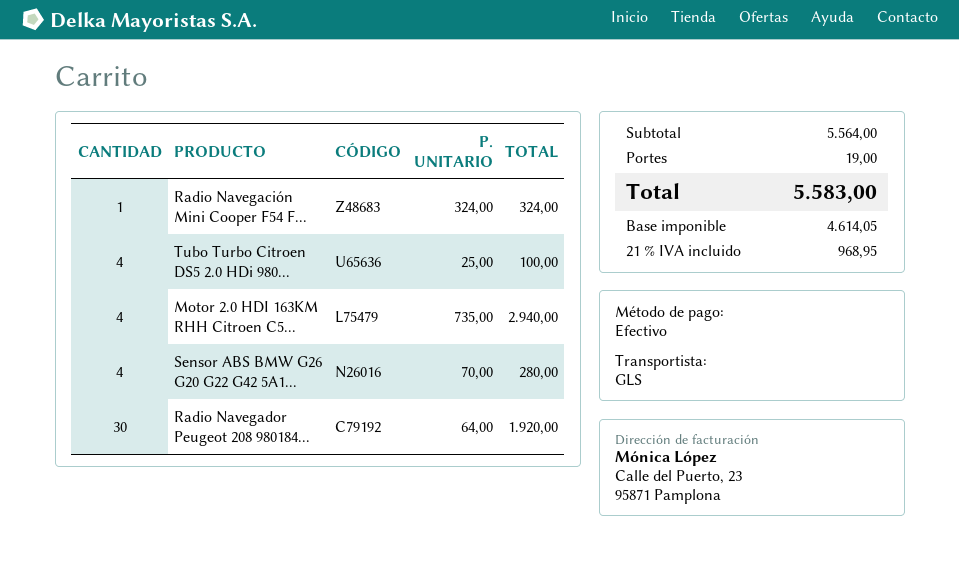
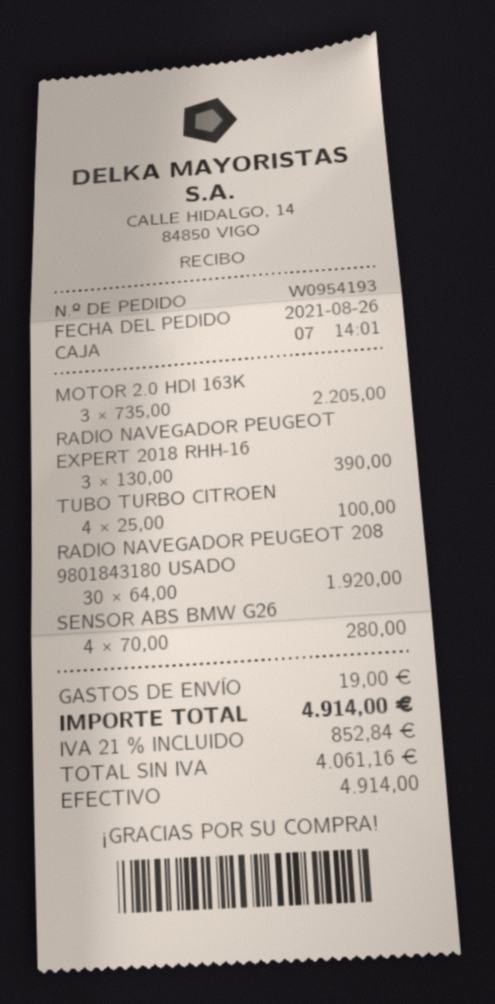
Radio Navegación Mini Cooper F54 F...: 1 x 324.00 = 324.00 -> none
Motor 2.0 HDI 163KM RHH Citroen C5...: 4 x 735.00 = 2940.00 -> 3 x 735.00 = 2205.00
RADIO NAVEGADOR PEUGEOT EXPERT 2018 RHH-16: none -> 3 x 130.00 = 390.00
net: 4614.05 -> 4061.16
tax: 21% = 968.95 -> 21% = 852.84
total: 5583.00 -> 4914.00

